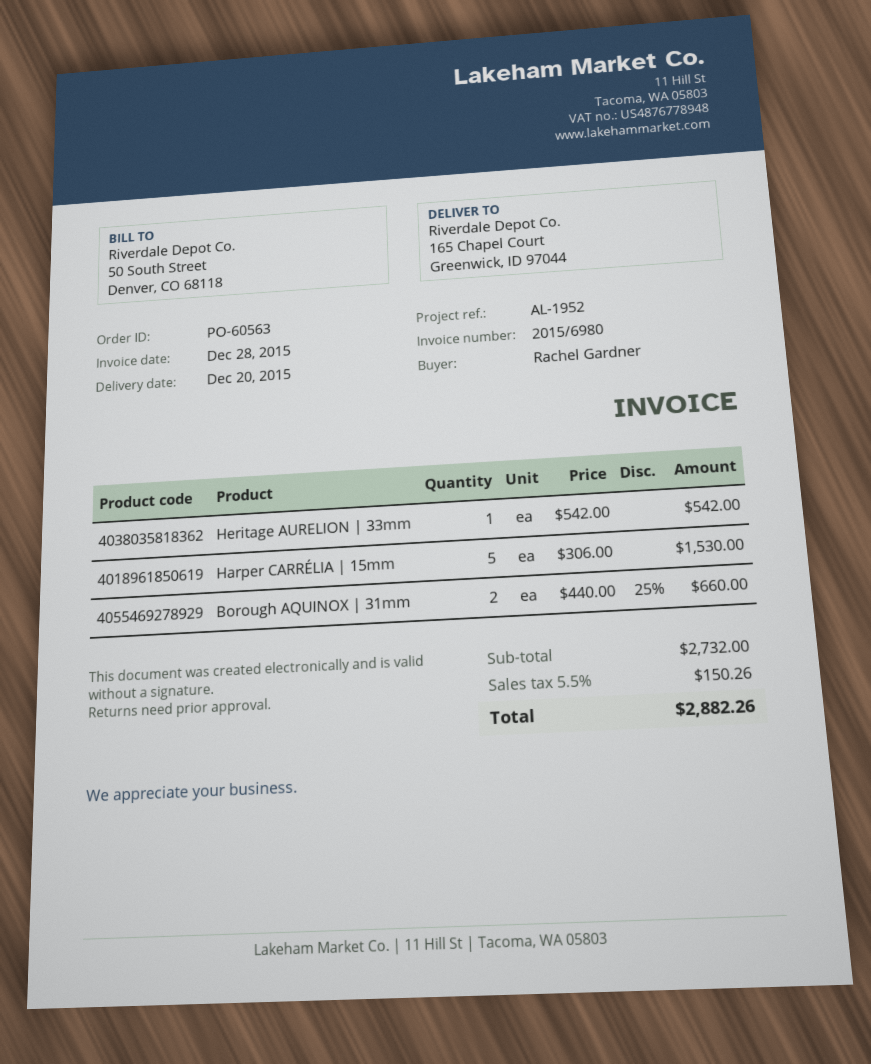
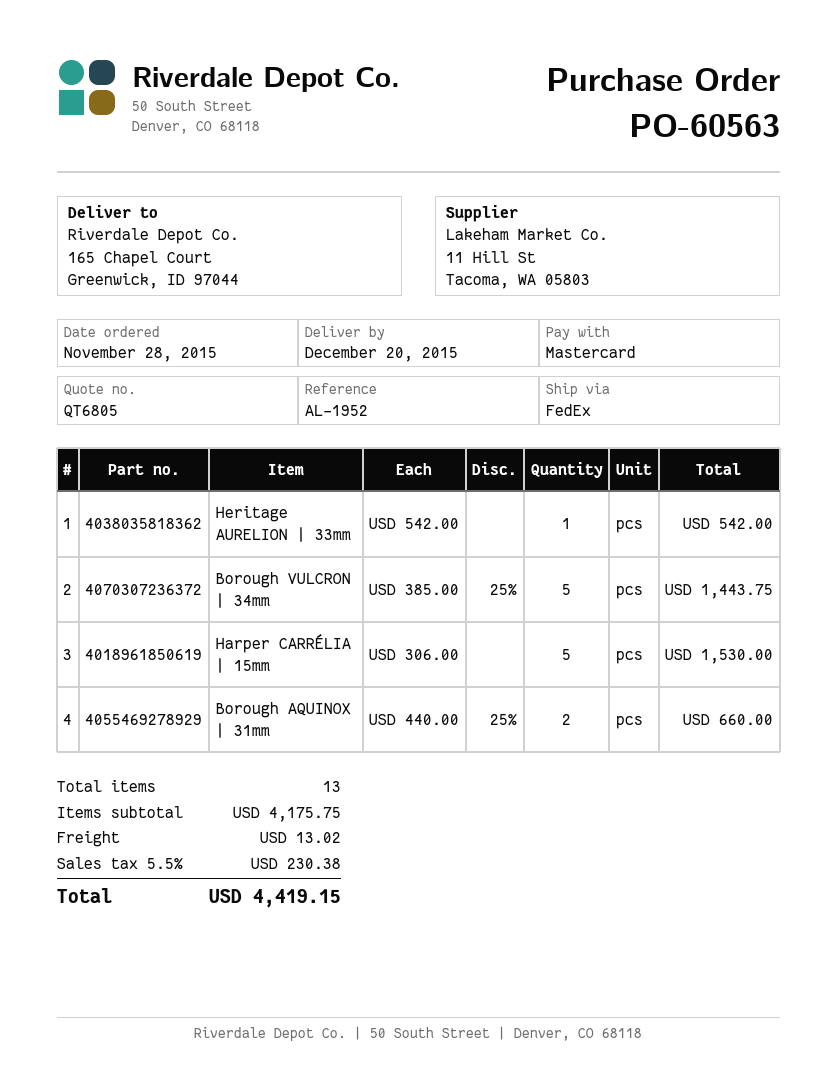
Borough VULCRON | 34mm: none -> 5 x 385.00 - 25% = 1443.75
subtotal: 2732.00 -> 4175.75
shipping: none -> 13.02
tax: 5.5% = 150.26 -> 5.5% = 230.38
total: 2882.26 -> 4419.15

